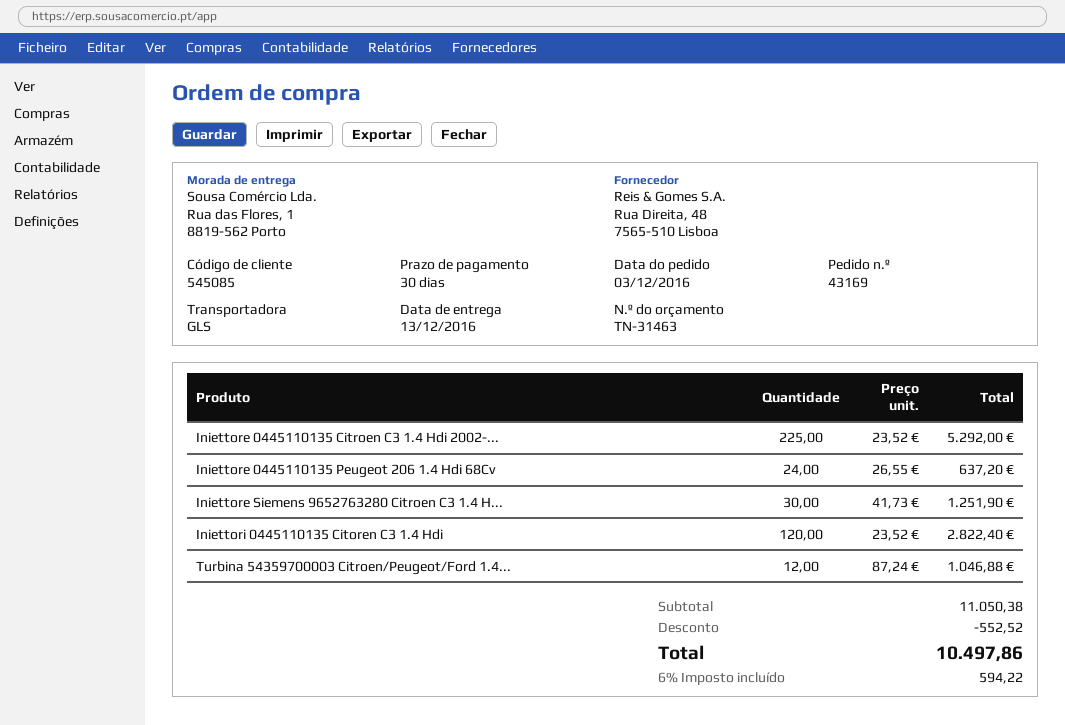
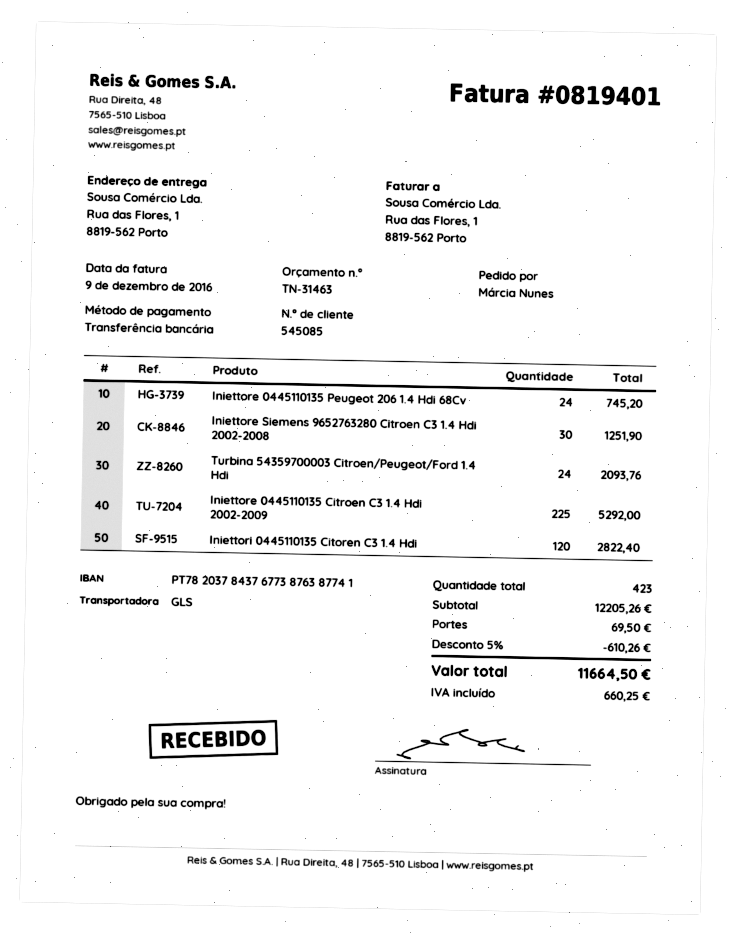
Iniettore 0445110135 Peugeot 206 1.4 Hdi 68Cv: 24 for 637.20 -> 24 for 745.20
Turbina 54359700003 Citroen/Peugeot/Ford 1.4...: 12 for 1046.88 -> 24 for 2093.76
subtotal: 11050.38 -> 12205.26
discount: 552.52 -> 610.26
shipping: none -> 69.50
tax: 594.22 -> 660.25
total: 10497.86 -> 11664.50

